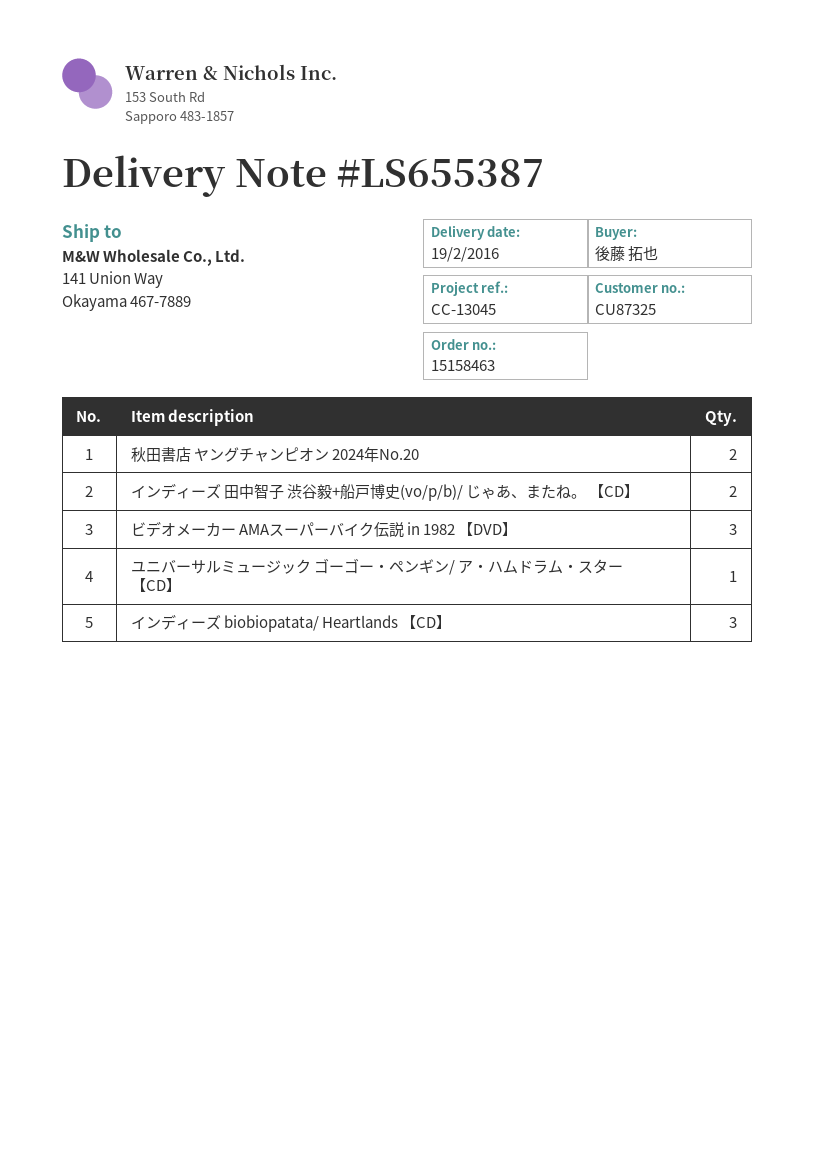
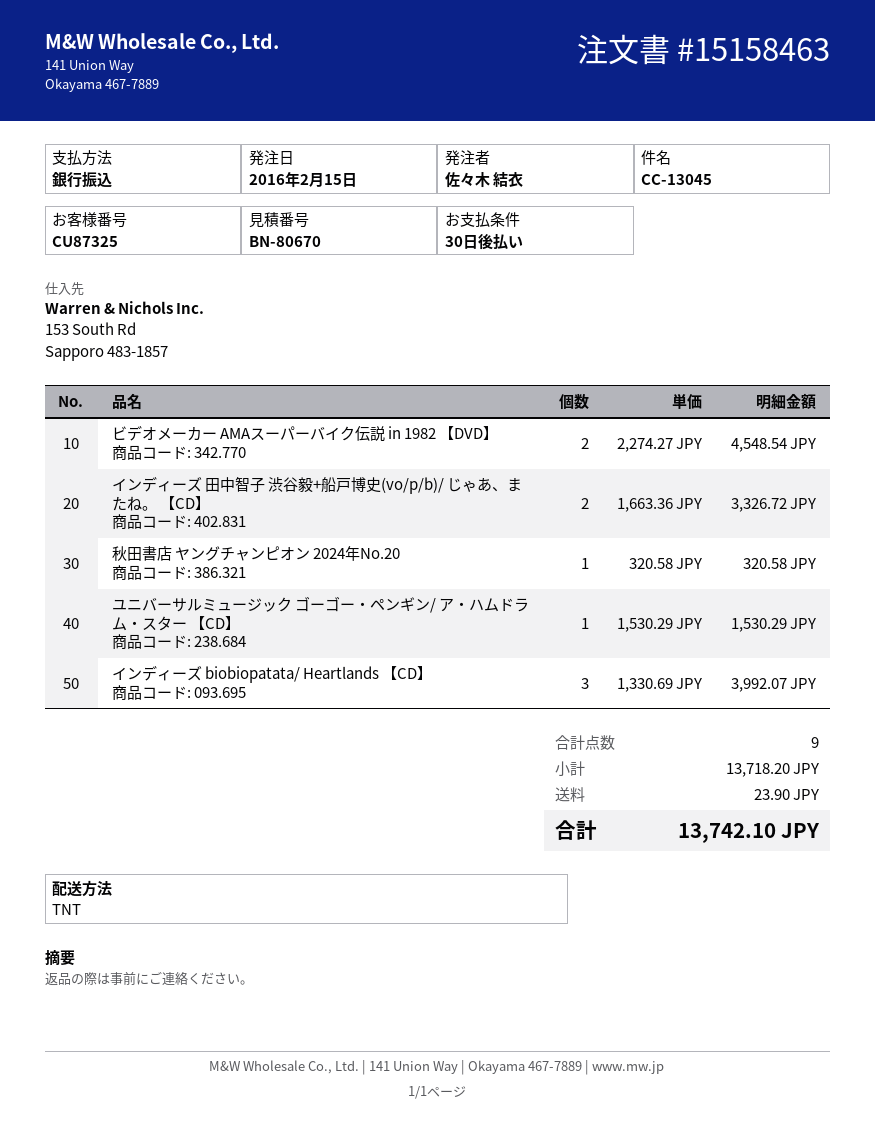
ordered by: 後藤 拓也 -> 佐々木 結衣
秋田書店 ヤングチャンピオン 2024年No.20: 2 -> 1
ビデオメーカー AMAスーパーバイク伝説 in 1982 【DVD】: 3 -> 2

